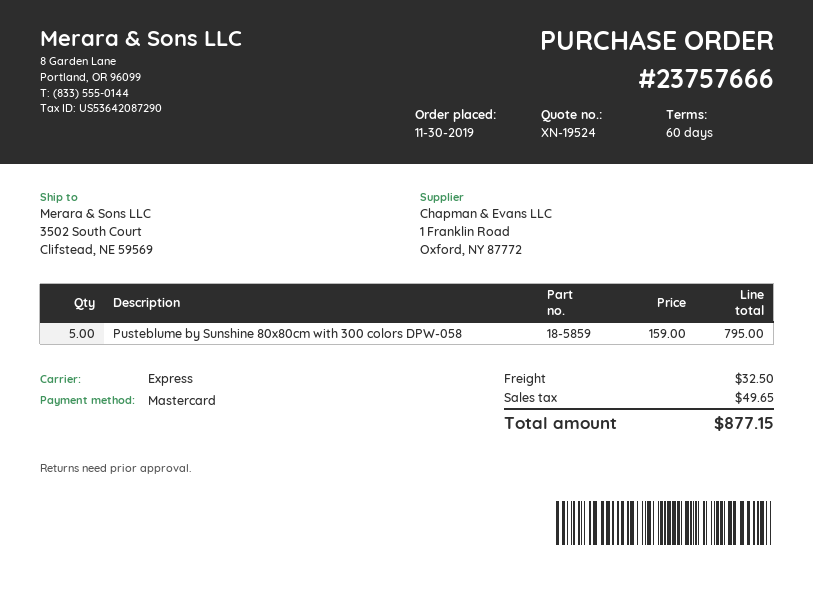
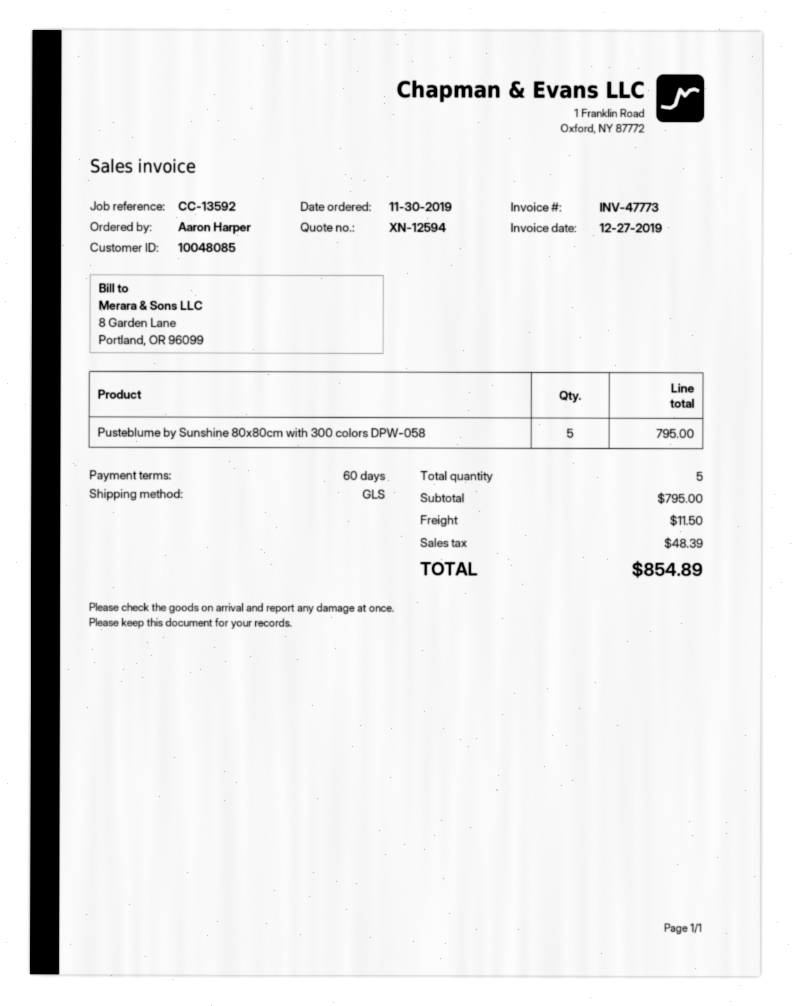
quote number: XN-19524 -> XN-12594
shipping method: express -> GLS
shipping: 32.50 -> 11.50
tax: 49.65 -> 48.39
total: 877.15 -> 854.89

